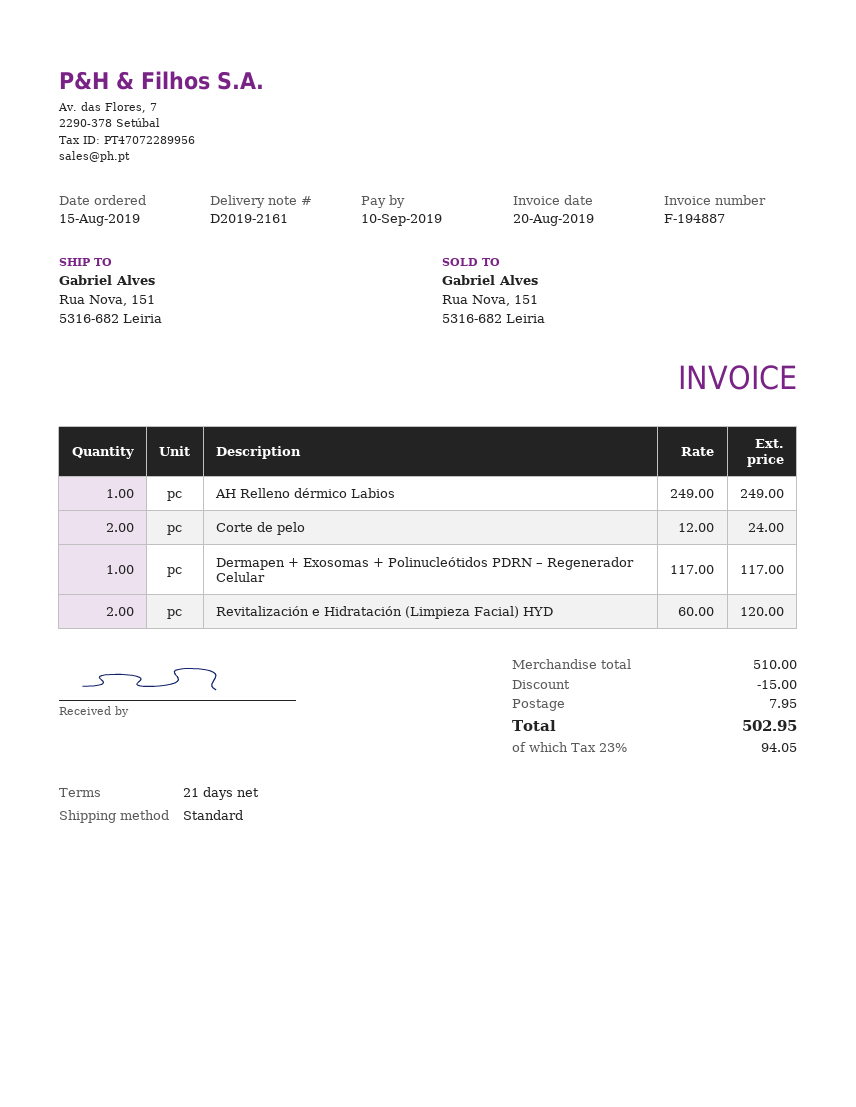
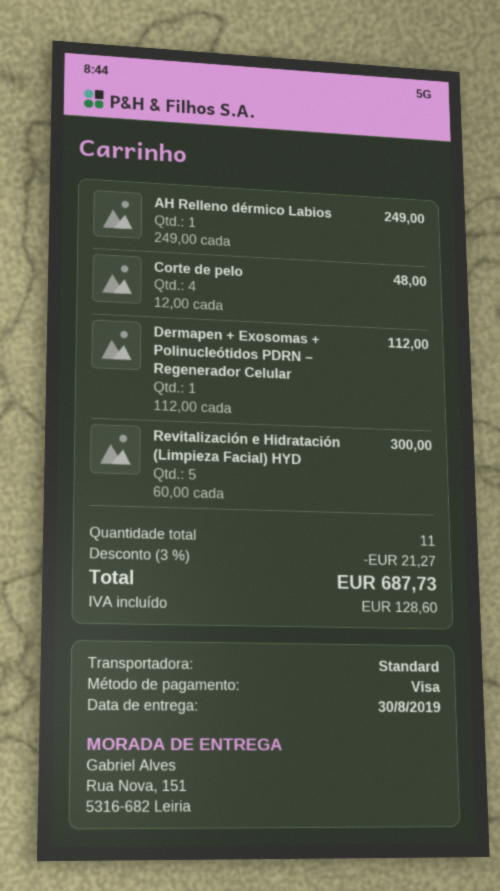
Corte de pelo: 2 x 12.00 = 24.00 -> 4 x 12.00 = 48.00
Dermapen + Exosomas + Polinucleótidos PDRN – Regenerador Celular: 1 x 117.00 = 117.00 -> 1 x 112.00 = 112.00
Revitalización e Hidratación (Limpieza Facial) HYD: 2 x 60.00 = 120.00 -> 5 x 60.00 = 300.00
discount: 15.00 -> 21.27
shipping: 7.95 -> none
tax: 94.05 -> 128.60
total: 502.95 -> 687.73

